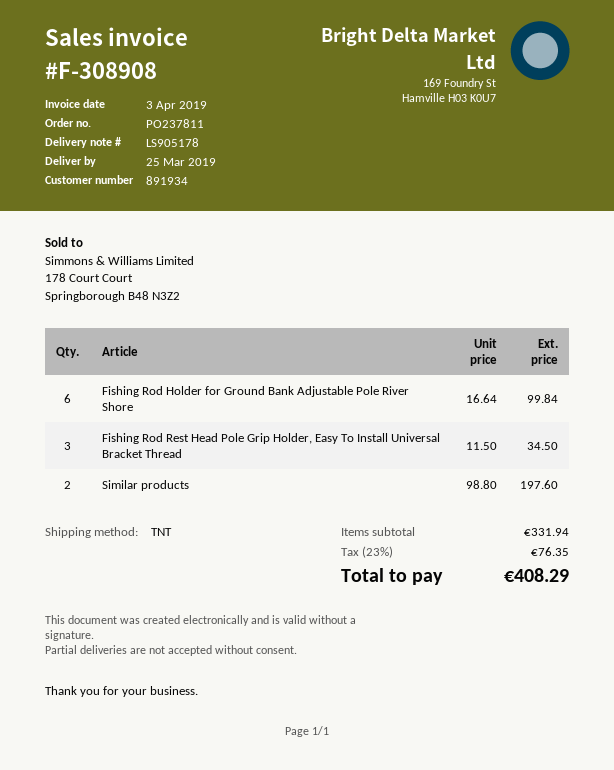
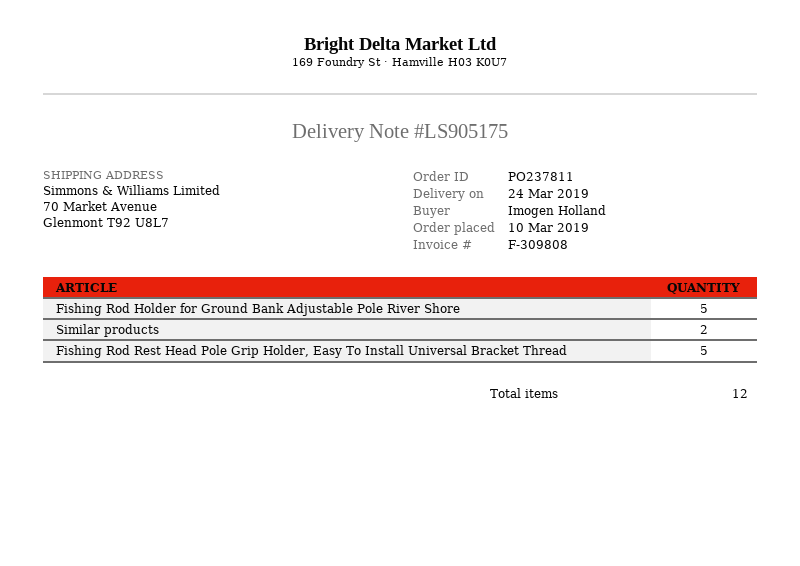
delivery note number: LS905178 -> LS905175
delivery date: 2019-03-25 -> 2019-03-24
invoice number: F-308908 -> F-309808
Fishing Rod Holder for Ground Bank Adjustable Pole River Shore: 6 -> 5
Fishing Rod Rest Head Pole Grip Holder, Easy To Install Universal Bracket Thread: 3 -> 5

